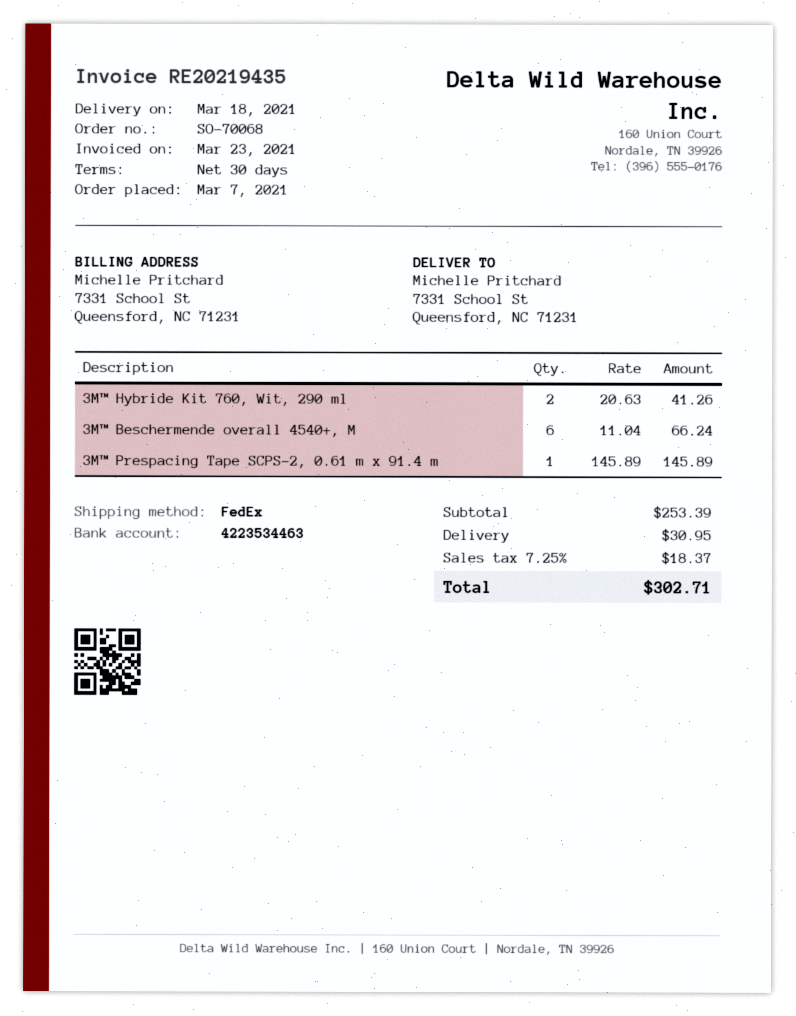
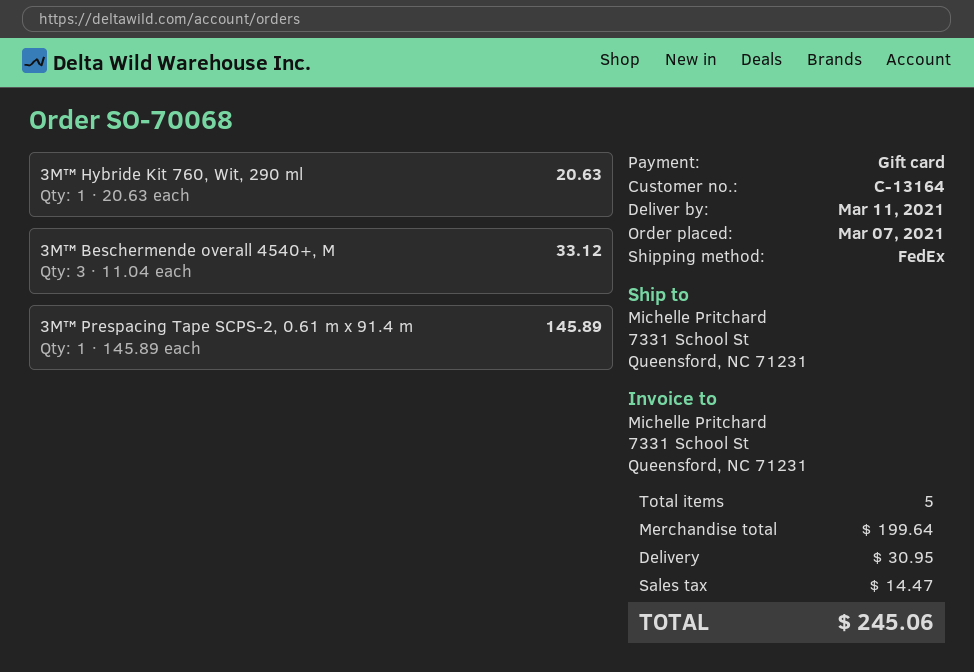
delivery date: 2021-03-18 -> 2021-03-11
3M™ Hybride Kit 760, Wit, 290 ml: 2 x 20.63 = 41.26 -> 1 x 20.63 = 20.63
3M™ Beschermende overall 4540+, M: 6 x 11.04 = 66.24 -> 3 x 11.04 = 33.12
subtotal: 253.39 -> 199.64
tax: 18.37 -> 14.47
total: 302.71 -> 245.06

